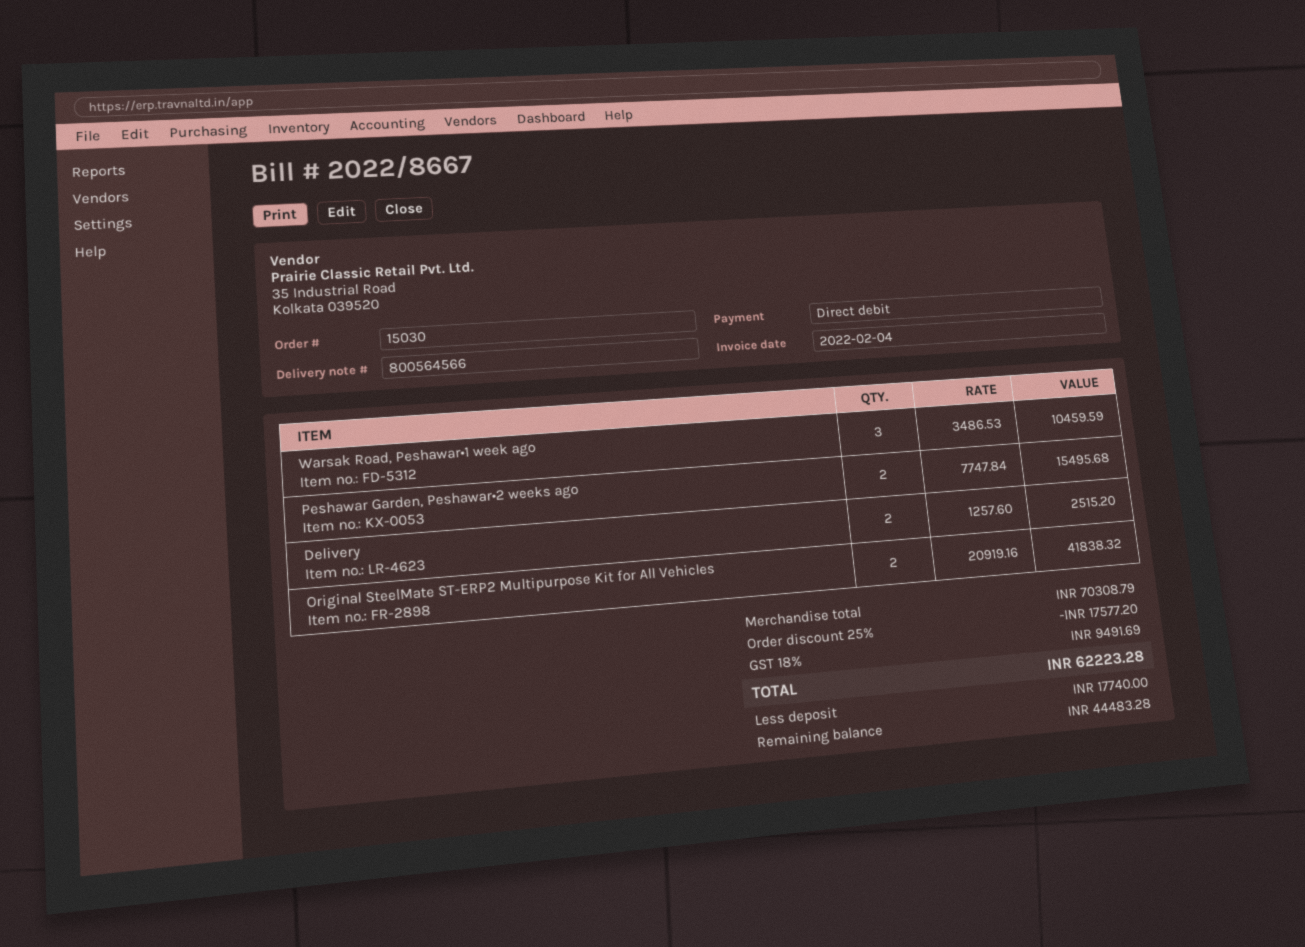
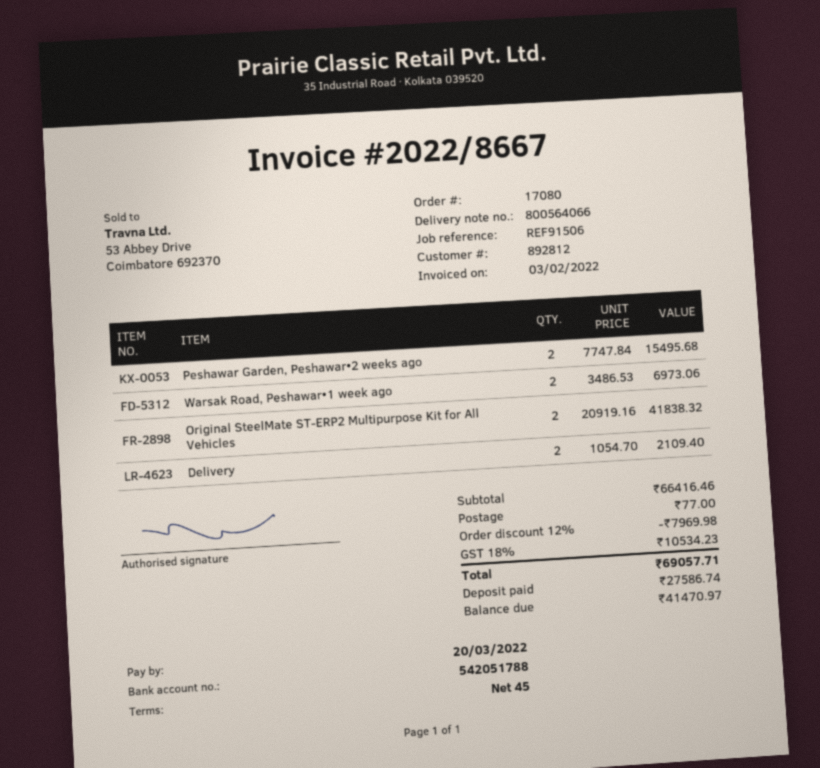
order number: 15030 -> 17080
delivery note number: 800564566 -> 800564066
invoice date: 2022-02-04 -> 2022-02-03
Warsak Road, Peshawar•1 week ago: 3 x 3486.53 = 10459.59 -> 2 x 3486.53 = 6973.06
Delivery: 2 x 1257.60 = 2515.20 -> 2 x 1054.70 = 2109.40
subtotal: 70308.79 -> 66416.46
discount: 25% = 17577.20 -> 12% = 7969.98
shipping: none -> 77.00
tax: 18% = 9491.69 -> 18% = 10534.23
total: 62223.28 -> 69057.71
deposit: 17740.00 -> 27586.74
balance: 44483.28 -> 41470.97

